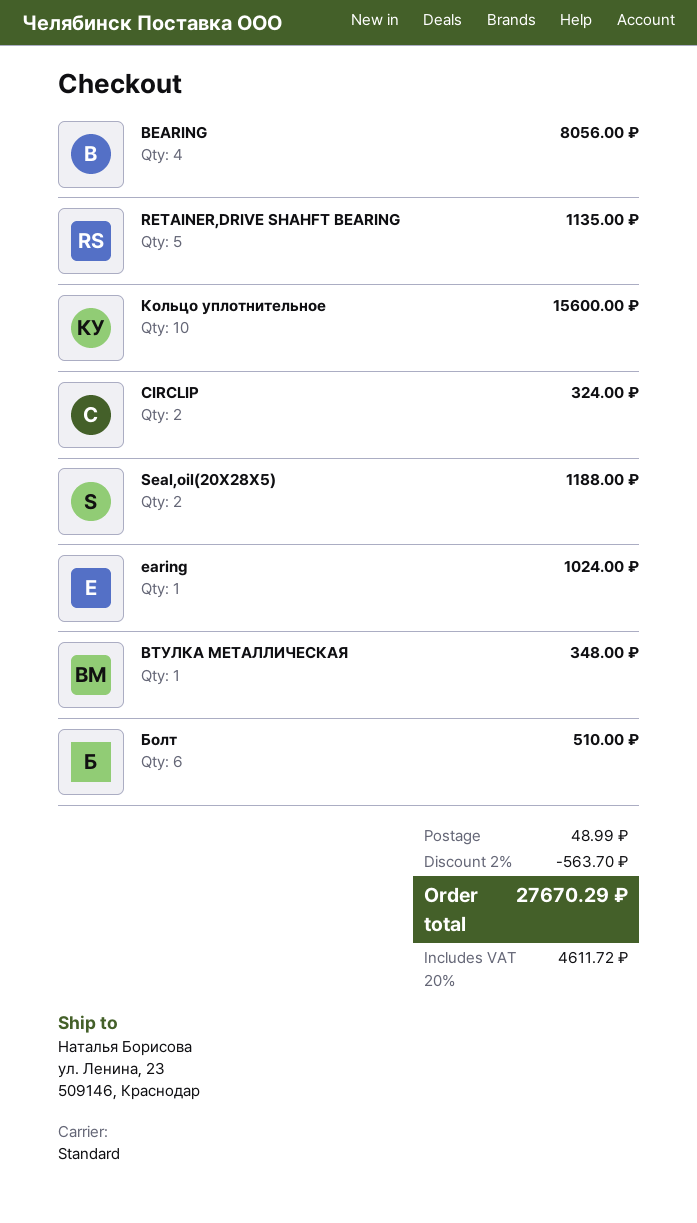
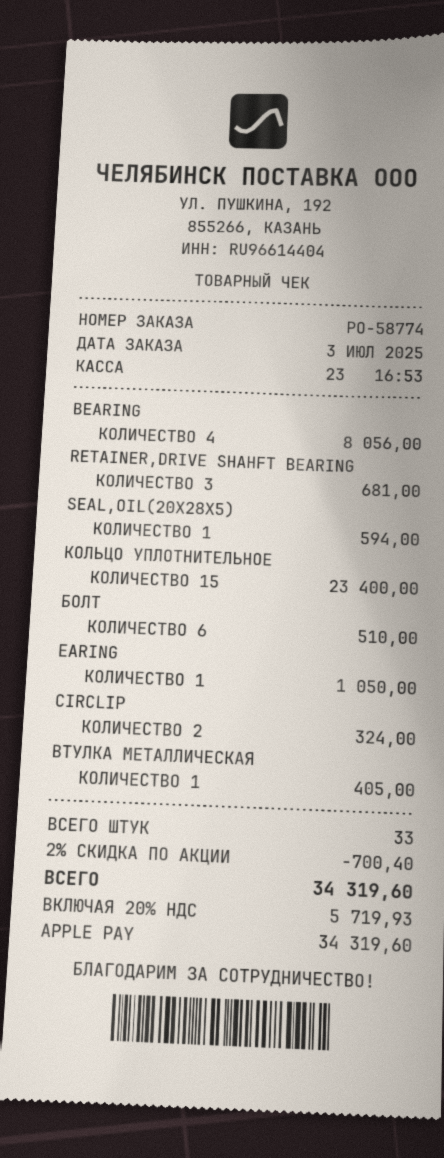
RETAINER,DRIVE SHAHFT BEARING: 5 for 1135.00 -> 3 for 681.00
Кольцо уплотнительное: 10 for 15600.00 -> 15 for 23400.00
Seal,oil(20X28X5): 2 for 1188.00 -> 1 for 594.00
earing: 1 for 1024.00 -> 1 for 1050.00
ВТУЛКА МЕТАЛЛИЧЕСКАЯ: 1 for 348.00 -> 1 for 405.00
discount: 2% = 563.70 -> 2% = 700.40
shipping: 48.99 -> none
tax: 20% = 4611.72 -> 20% = 5719.93
total: 27670.29 -> 34319.60

